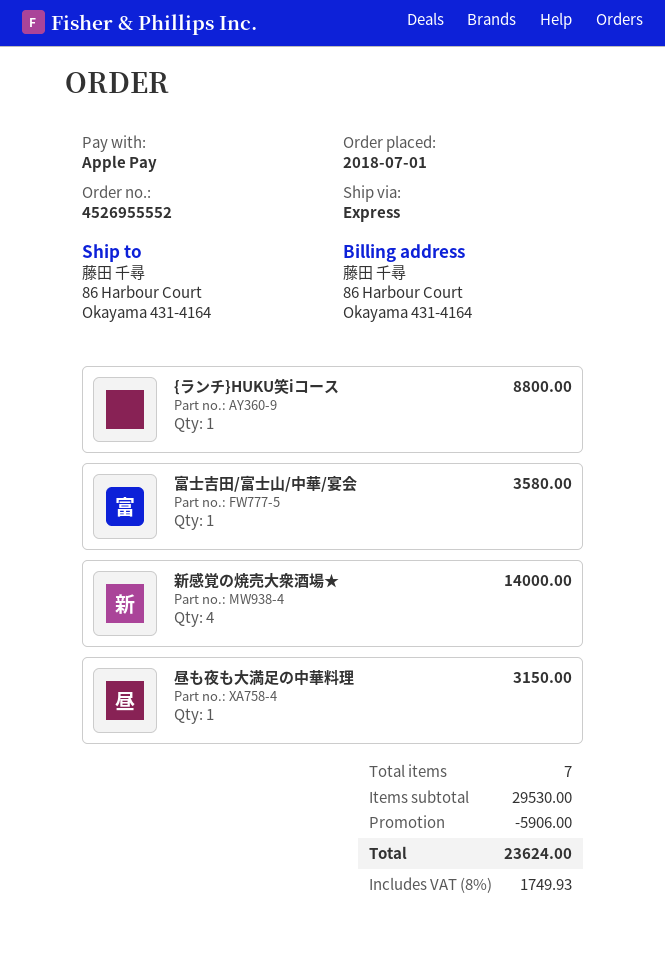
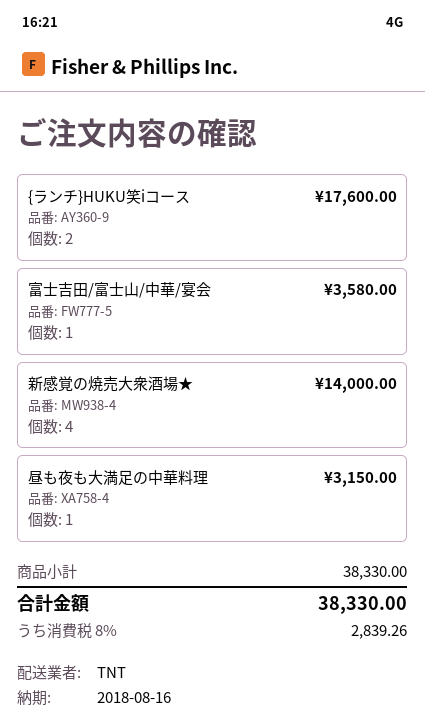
shipping method: express -> TNT
{ランチ}HUKU笑iコース: 1 for 8800.00 -> 2 for 17600.00
subtotal: 29530.00 -> 38330.00
discount: 5906.00 -> none
tax: 8% = 1749.93 -> 8% = 2839.26
total: 23624.00 -> 38330.00

